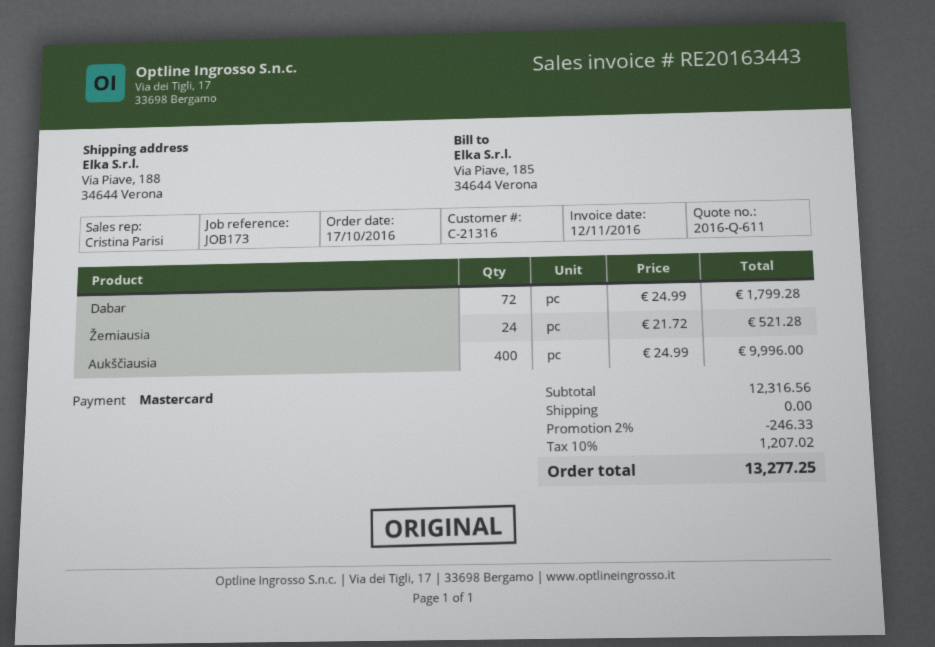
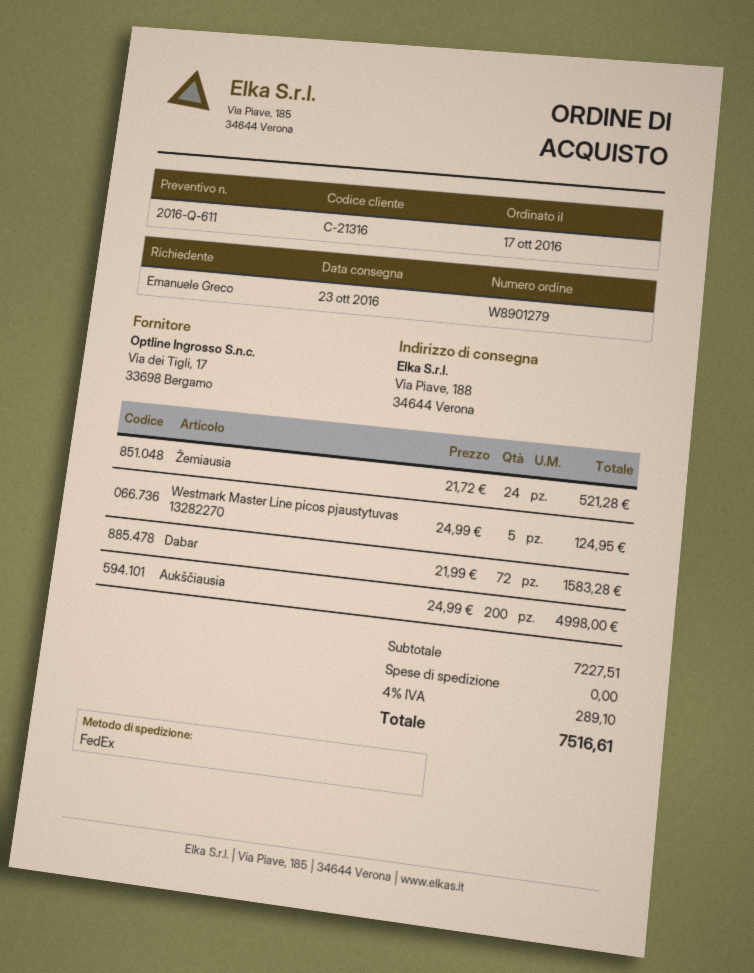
Dabar: 72 x 24.99 = 1799.28 -> 72 x 21.99 = 1583.28
Aukščiausia: 400 x 24.99 = 9996.00 -> 200 x 24.99 = 4998.00
Westmark Master Line picos pjaustytuvas 13282270: none -> 5 x 24.99 = 124.95
subtotal: 12316.56 -> 7227.51
discount: 2% = 246.33 -> none
tax: 10% = 1207.02 -> 4% = 289.10
total: 13277.25 -> 7516.61

